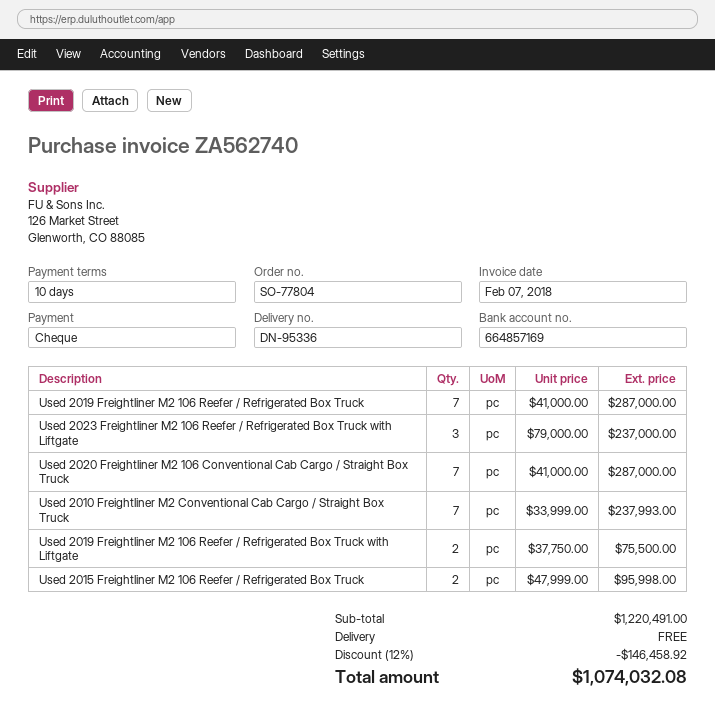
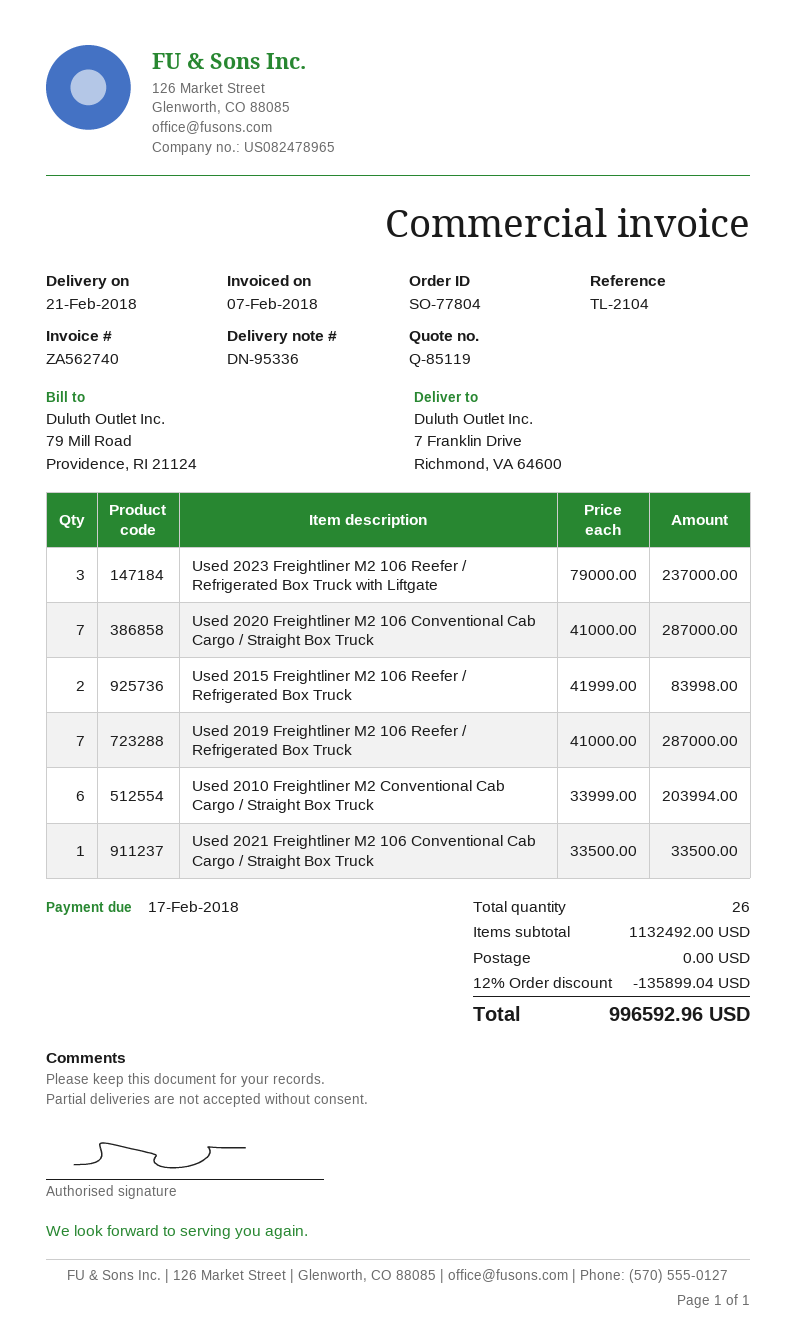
Used 2010 Freightliner M2 Conventional Cab Cargo / Straight Box Truck: 7 x 33999.00 = 237993.00 -> 6 x 33999.00 = 203994.00
Used 2019 Freightliner M2 106 Reefer / Refrigerated Box Truck with Liftgate: 2 x 37750.00 = 75500.00 -> none
Used 2015 Freightliner M2 106 Reefer / Refrigerated Box Truck: 2 x 47999.00 = 95998.00 -> 2 x 41999.00 = 83998.00
Used 2021 Freightliner M2 106 Conventional Cab Cargo / Straight Box Truck: none -> 1 x 33500.00 = 33500.00
subtotal: 1220491.00 -> 1132492.00
discount: 12% = 146458.92 -> 12% = 135899.04
total: 1074032.08 -> 996592.96

